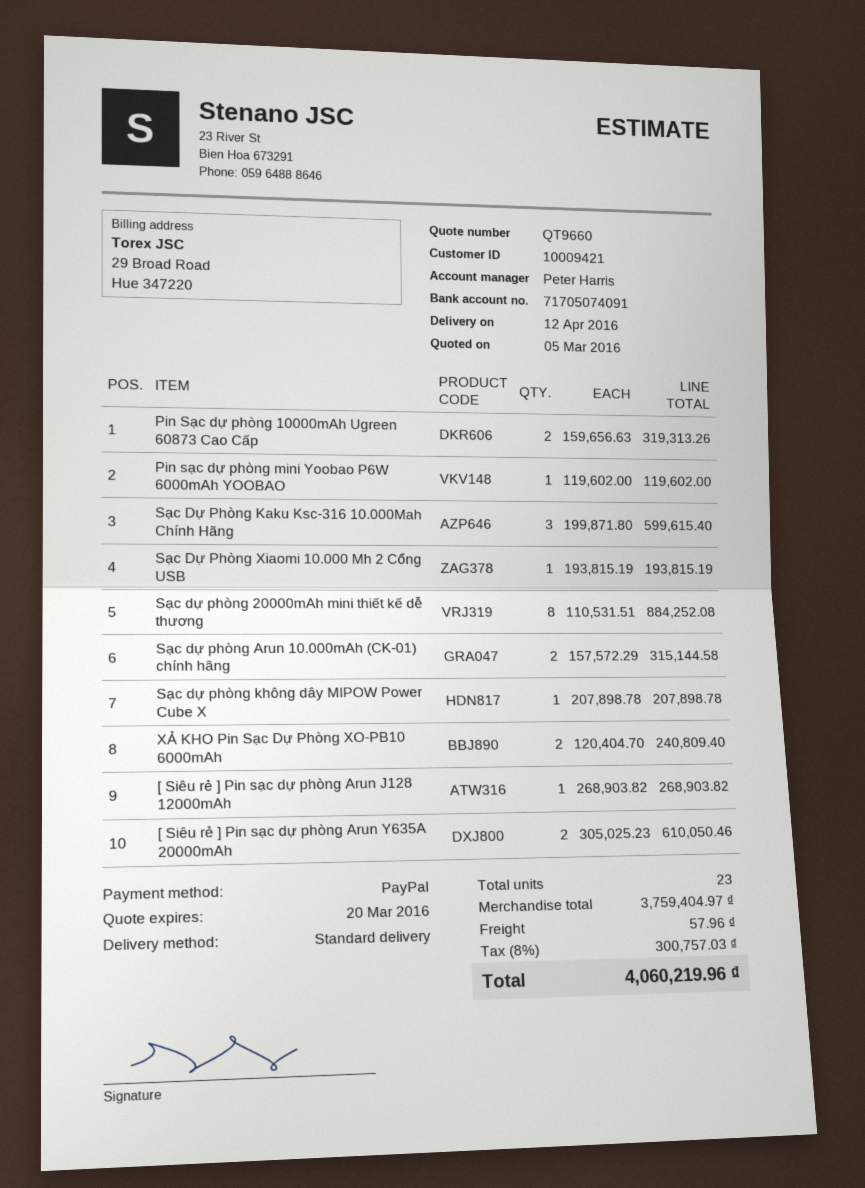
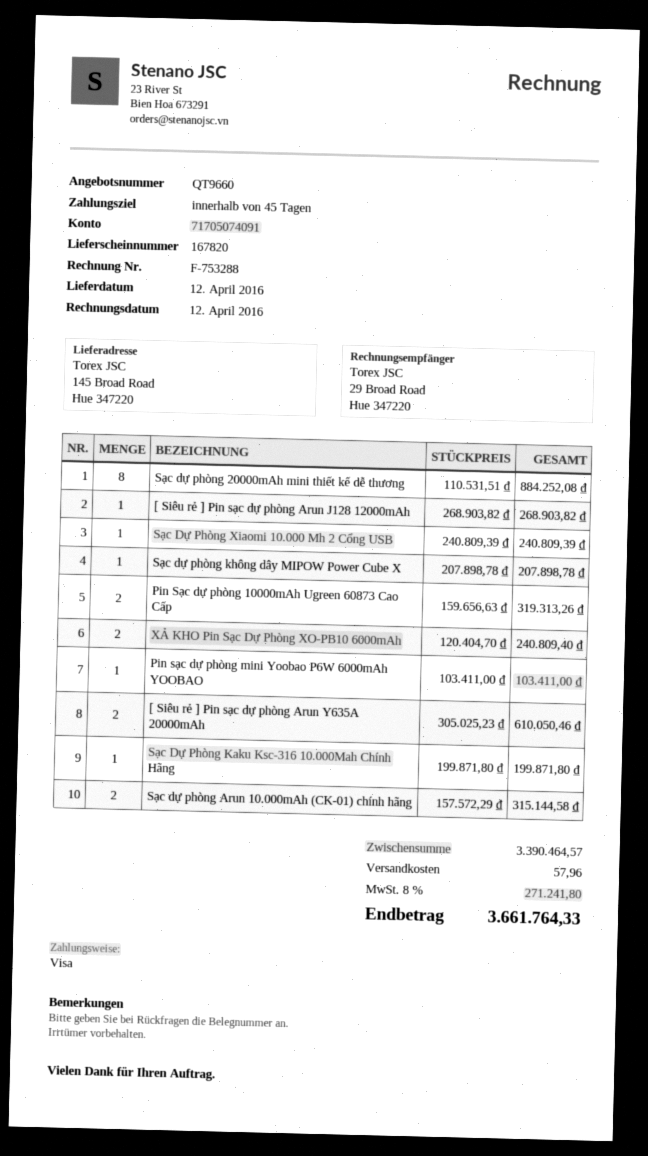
payment method: PayPal -> Visa
Pin sạc dự phòng mini Yoobao P6W 6000mAh YOOBAO: 1 x 119602.00 = 119602.00 -> 1 x 103411.00 = 103411.00
Sạc Dự Phòng Kaku Ksc-316 10.000Mah Chính Hãng: 3 x 199871.80 = 599615.40 -> 1 x 199871.80 = 199871.80
Sạc Dự Phòng Xiaomi 10.000 Mh 2 Cổng USB: 1 x 193815.19 = 193815.19 -> 1 x 240809.39 = 240809.39
subtotal: 3759404.97 -> 3390464.57
tax: 8% = 300757.03 -> 8% = 271241.80
total: 4060219.96 -> 3661764.33

